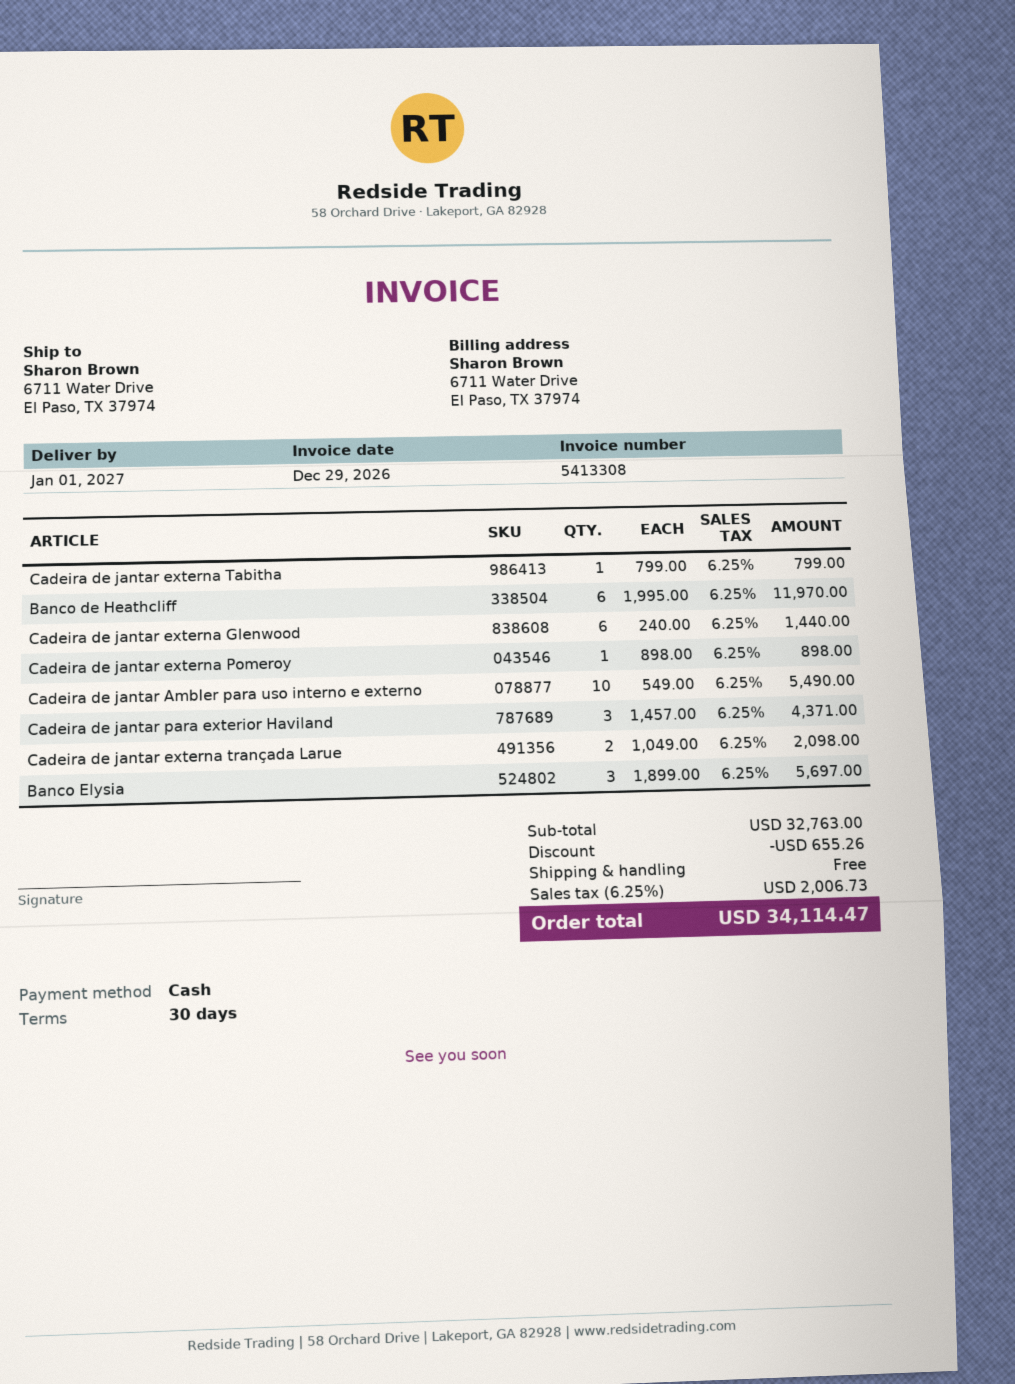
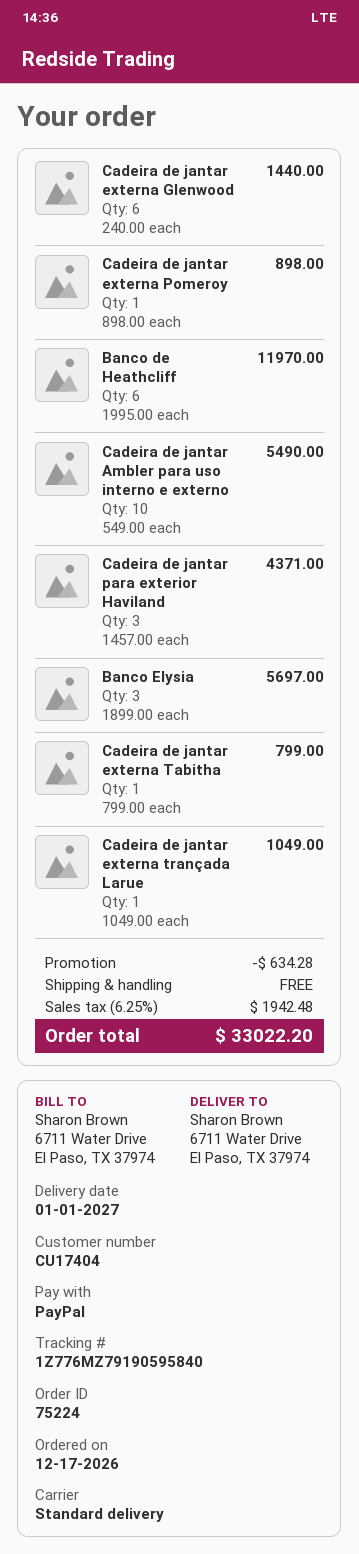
payment method: cash -> PayPal
Cadeira de jantar externa trançada Larue: 2 x 1049.00 = 2098.00 -> 1 x 1049.00 = 1049.00
discount: 655.26 -> 634.28
tax: 6.25% = 2006.73 -> 6.25% = 1942.48
total: 34114.47 -> 33022.20

